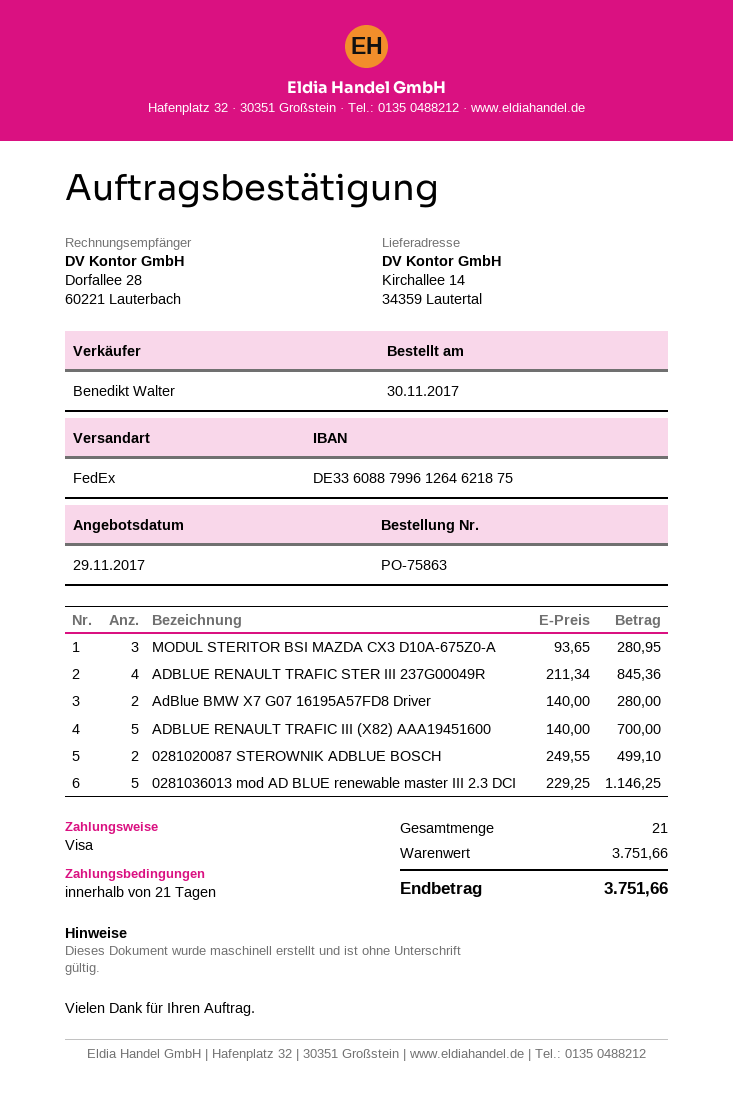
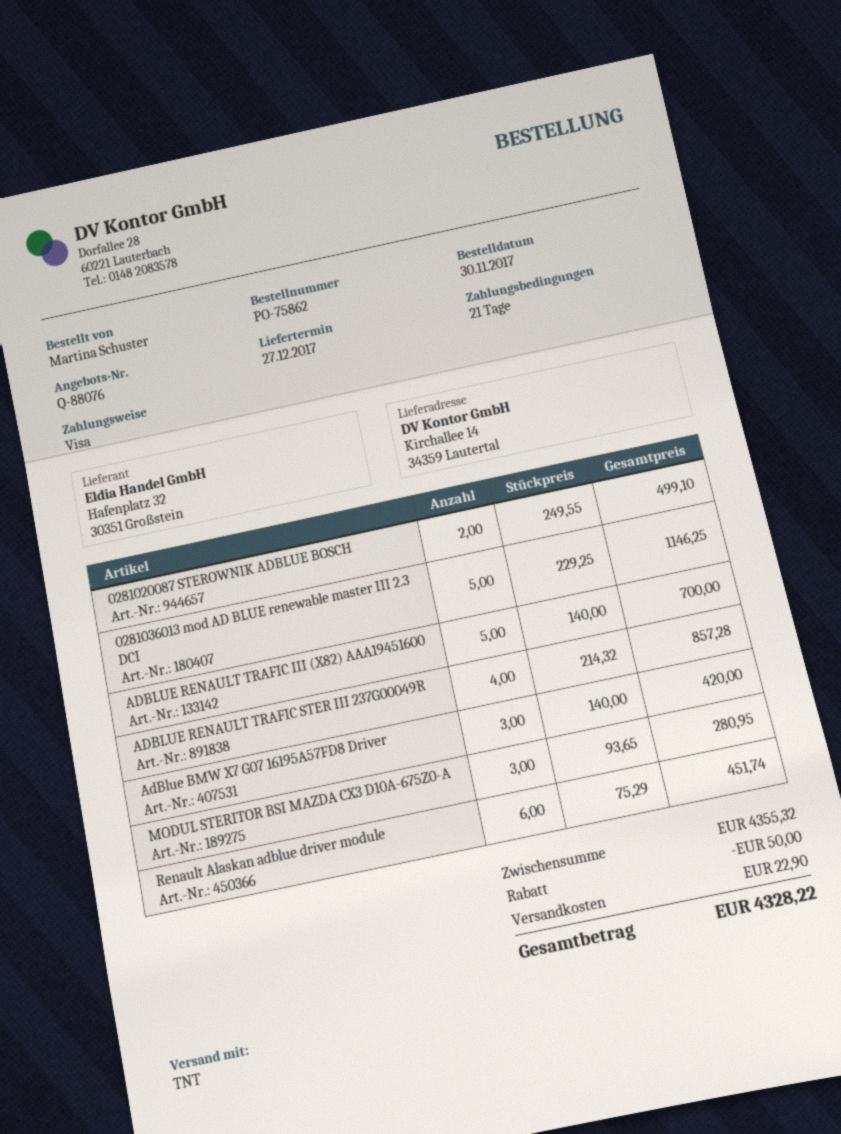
order number: PO-75863 -> PO-75862
shipping method: FedEx -> TNT
ADBLUE RENAULT TRAFIC STER III 237G00049R: 4 x 211.34 = 845.36 -> 4 x 214.32 = 857.28
AdBlue BMW X7 G07 16195A57FD8 Driver: 2 x 140.00 = 280.00 -> 3 x 140.00 = 420.00
Renault Alaskan adblue driver module: none -> 6 x 75.29 = 451.74
subtotal: 3751.66 -> 4355.32
discount: none -> 50.00
shipping: none -> 22.90
total: 3751.66 -> 4328.22

